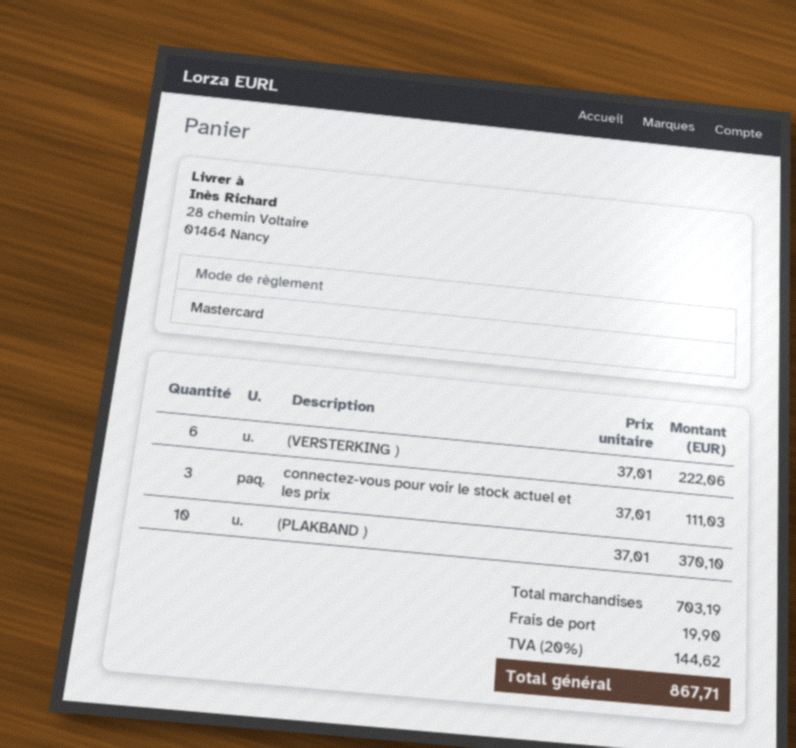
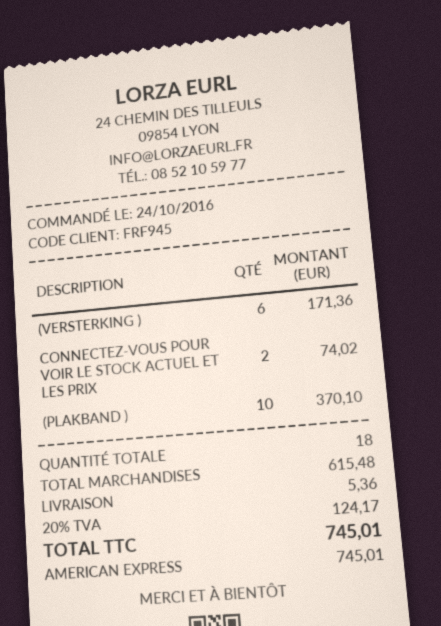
payment method: Mastercard -> American Express
(VERSTERKING ): 6 for 222.06 -> 6 for 171.36
connectez-vous pour voir le stock actuel et les prix: 3 for 111.03 -> 2 for 74.02
subtotal: 703.19 -> 615.48
shipping: 19.90 -> 5.36
tax: 20% = 144.62 -> 20% = 124.17
total: 867.71 -> 745.01

